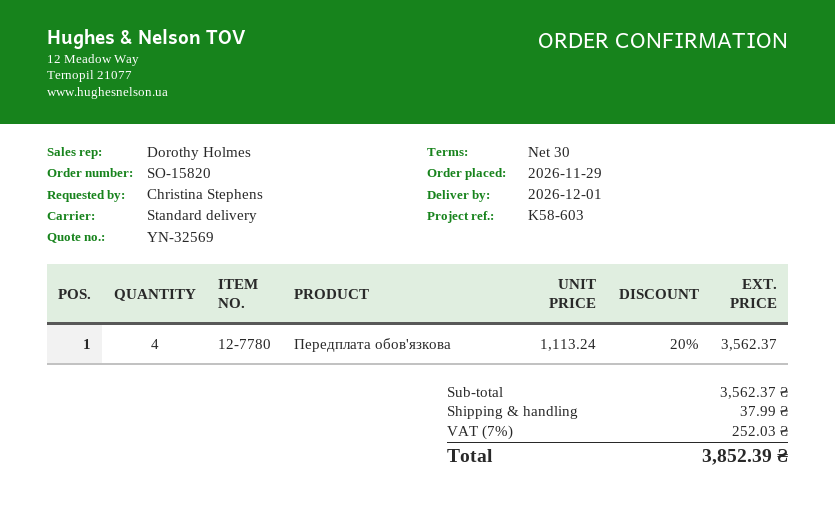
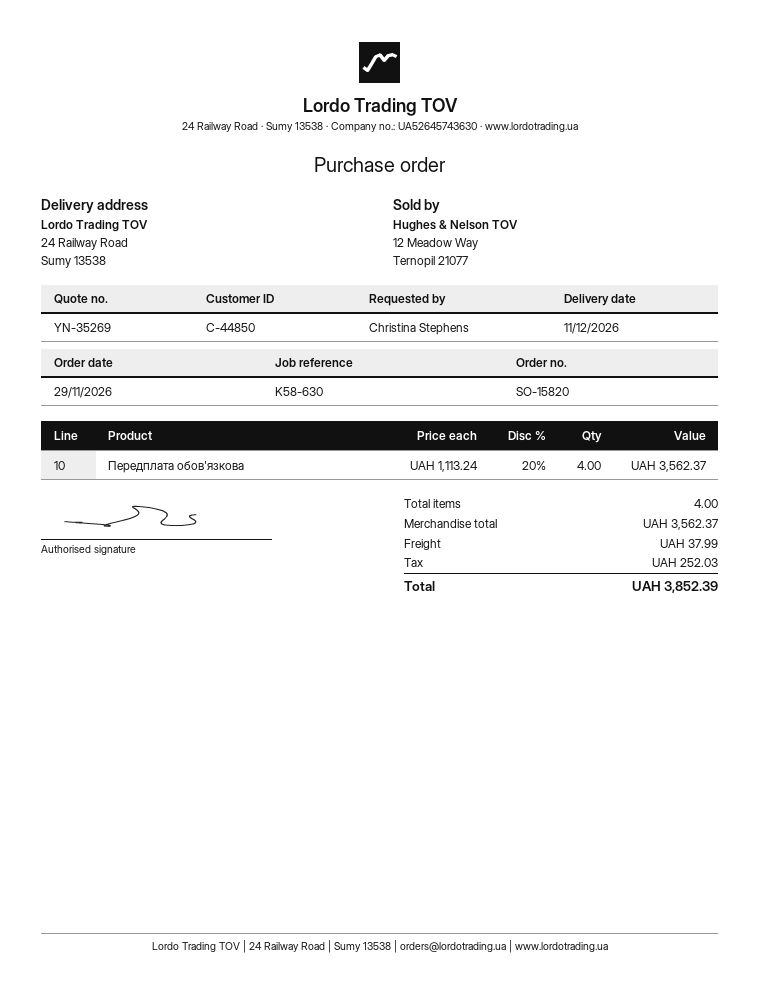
quote number: YN-32569 -> YN-35269
delivery date: 2026-12-01 -> 2026-12-11
reference: K58-603 -> K58-630

